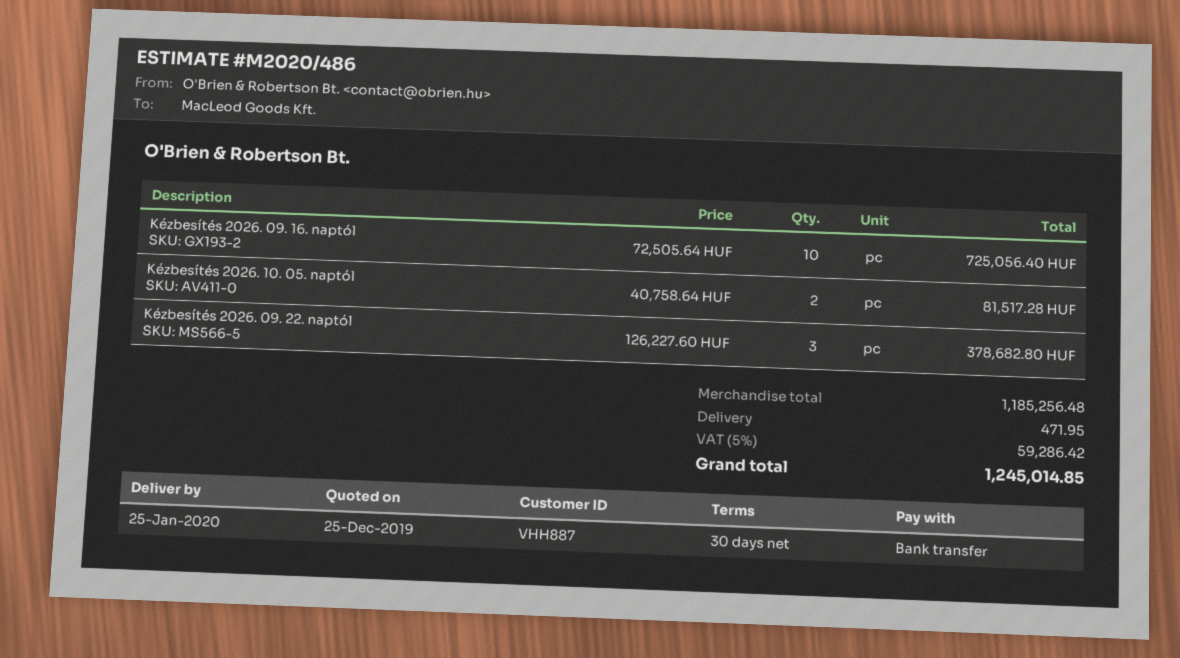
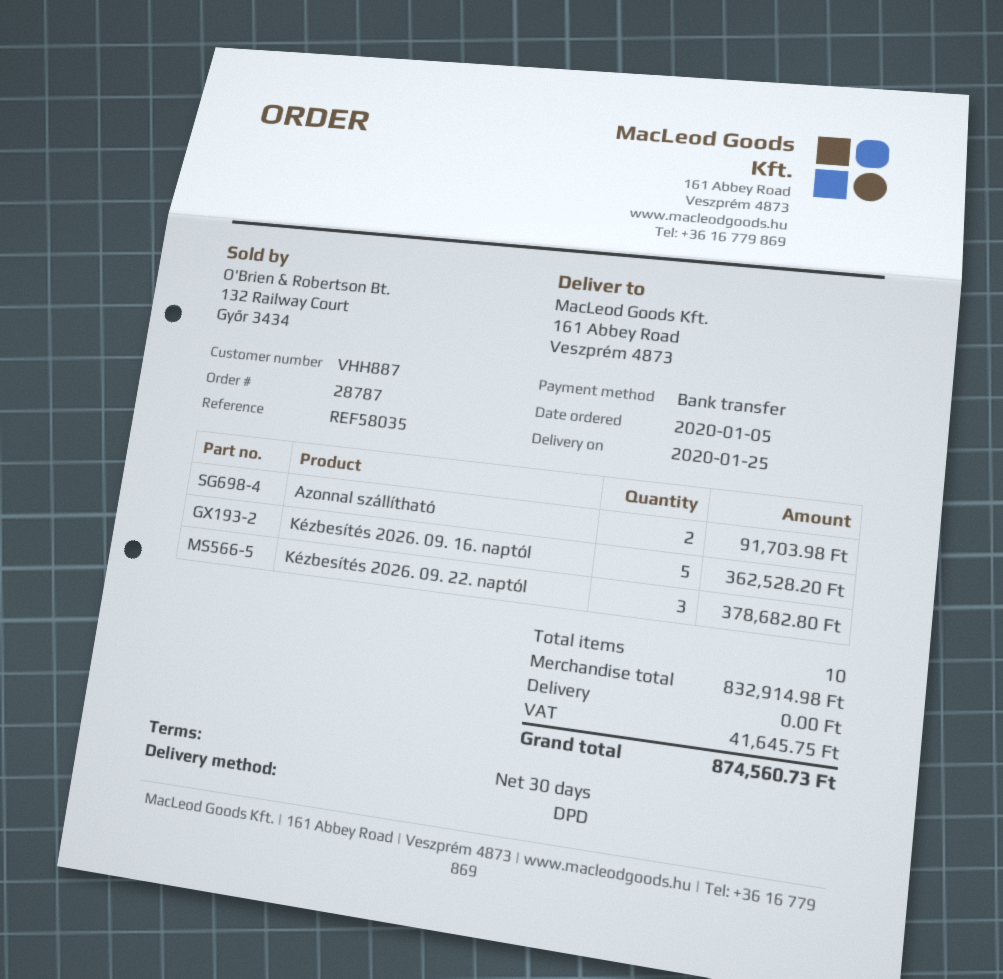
Kézbesítés 2026. 09. 16. naptól: 10 for 725056.40 -> 5 for 362528.20
Kézbesítés 2026. 10. 05. naptól: 2 for 81517.28 -> none
Azonnal szállítható: none -> 2 for 91703.98
subtotal: 1185256.48 -> 832914.98
shipping: 471.95 -> 0.00
tax: 59286.42 -> 41645.75
total: 1245014.85 -> 874560.73

